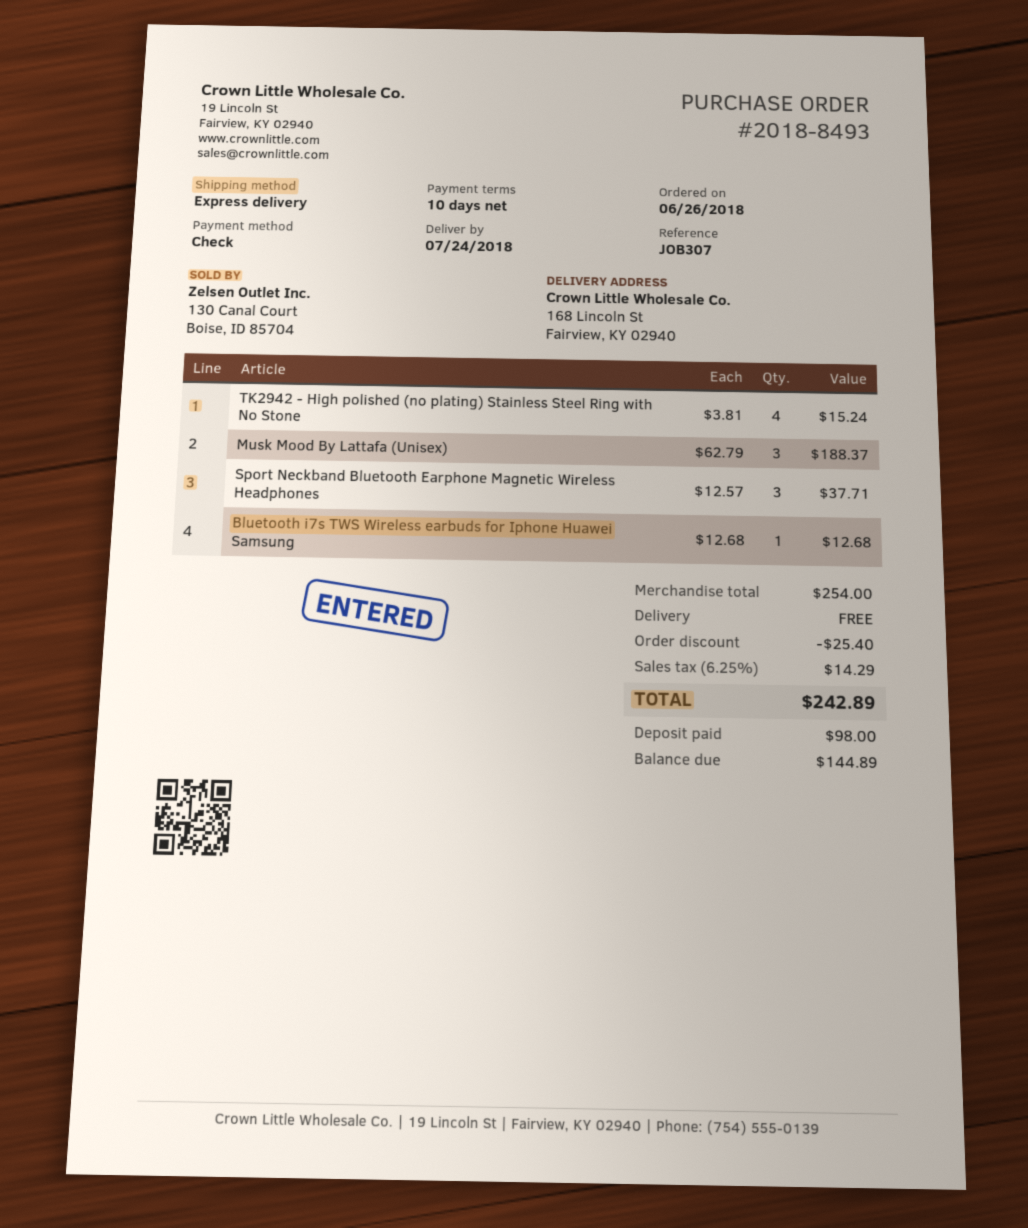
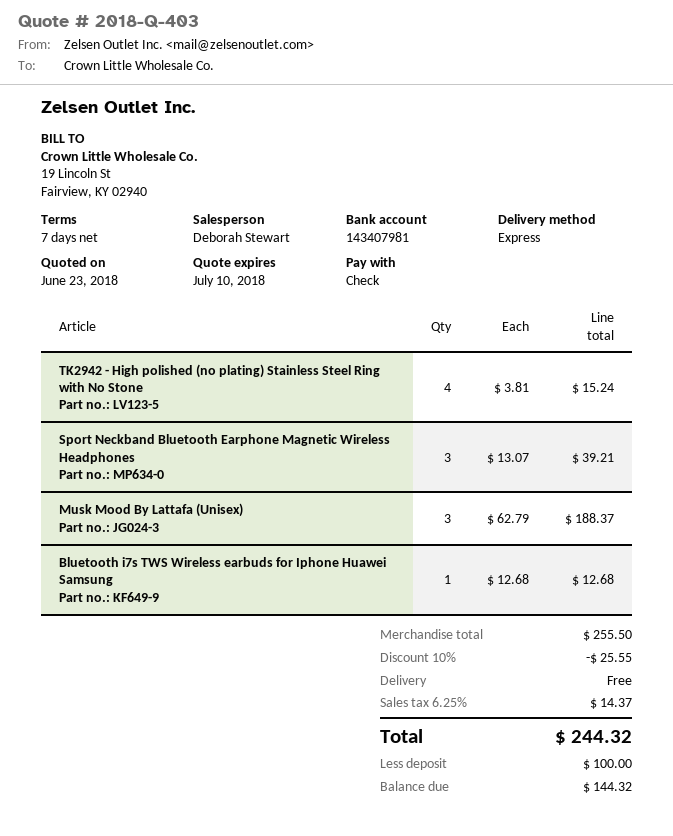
payment terms: 10 days -> 7 days
Sport Neckband Bluetooth Earphone Magnetic Wireless Headphones: 3 x 12.57 = 37.71 -> 3 x 13.07 = 39.21
subtotal: 254.00 -> 255.50
discount: 25.40 -> 25.55
tax: 6.25% = 14.29 -> 6.25% = 14.37
total: 242.89 -> 244.32
deposit: 98.00 -> 100.00
balance: 144.89 -> 144.32

